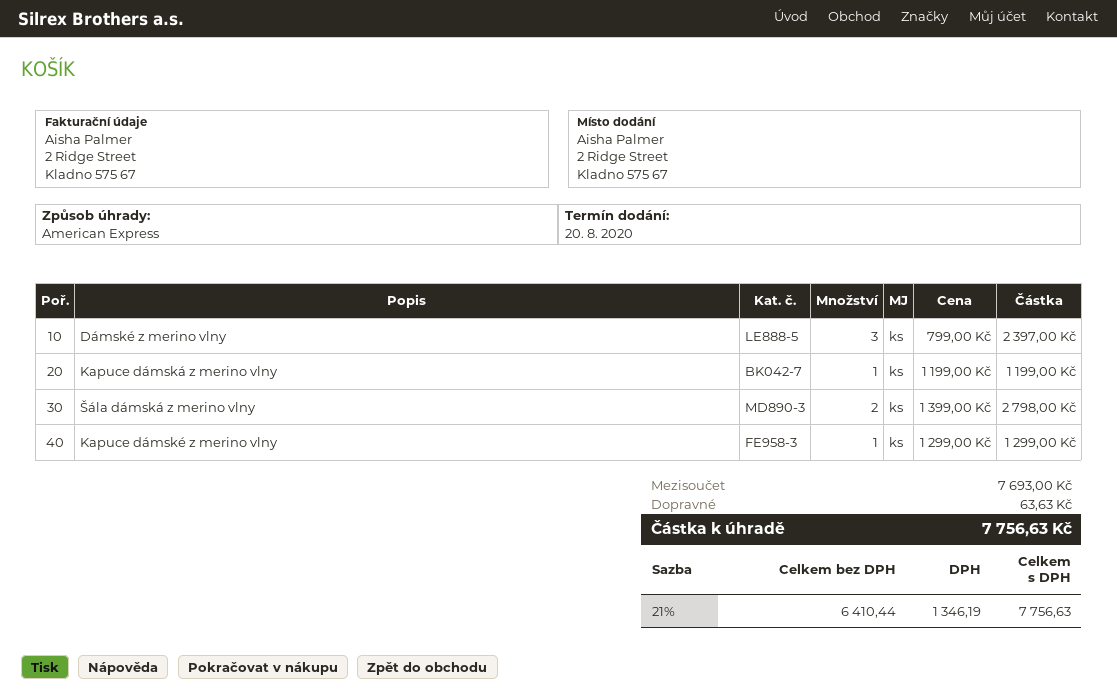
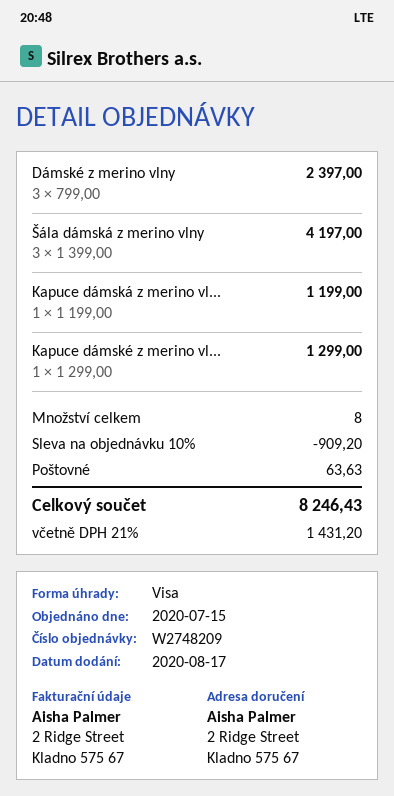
delivery date: 2020-08-20 -> 2020-08-17
payment method: American Express -> Visa
Šála dámská z merino vlny: 2 x 1399.00 = 2798.00 -> 3 x 1399.00 = 4197.00
discount: none -> 10% = 909.20
tax: 21% = 1346.19 -> 21% = 1431.20
total: 7756.63 -> 8246.43

